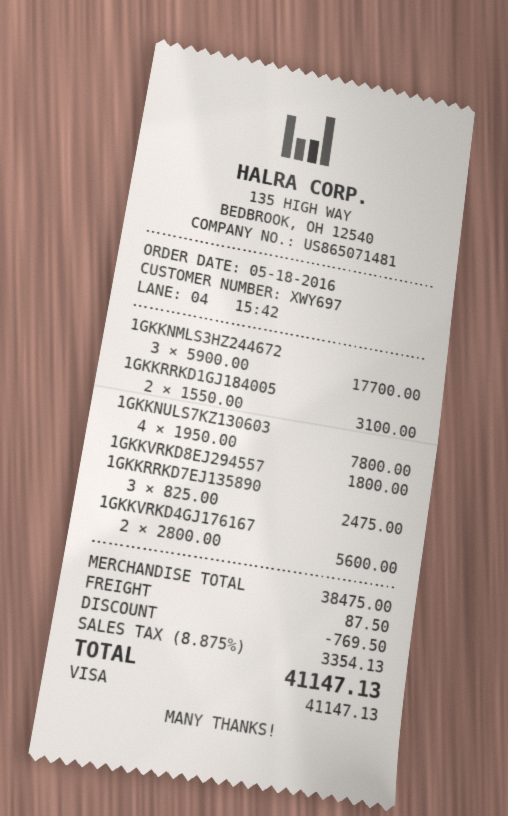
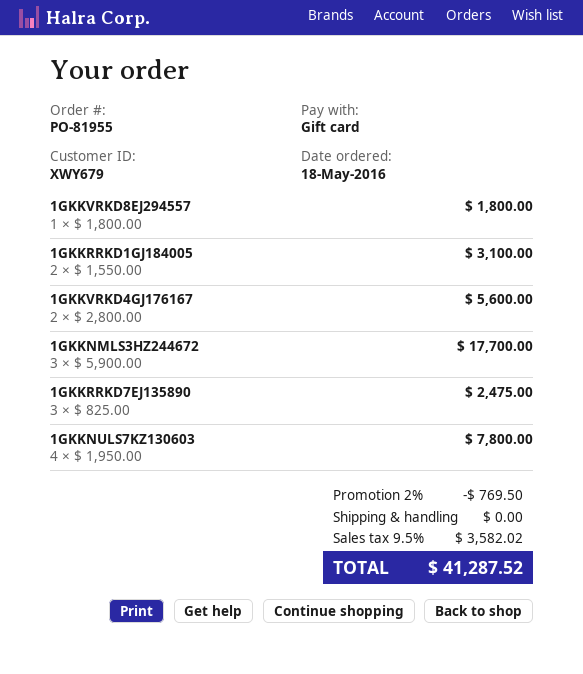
customer number: XWY697 -> XWY679
payment method: Visa -> gift card
shipping: 87.50 -> 0.00
tax: 8.875% = 3354.13 -> 9.5% = 3582.02
total: 41147.13 -> 41287.52

